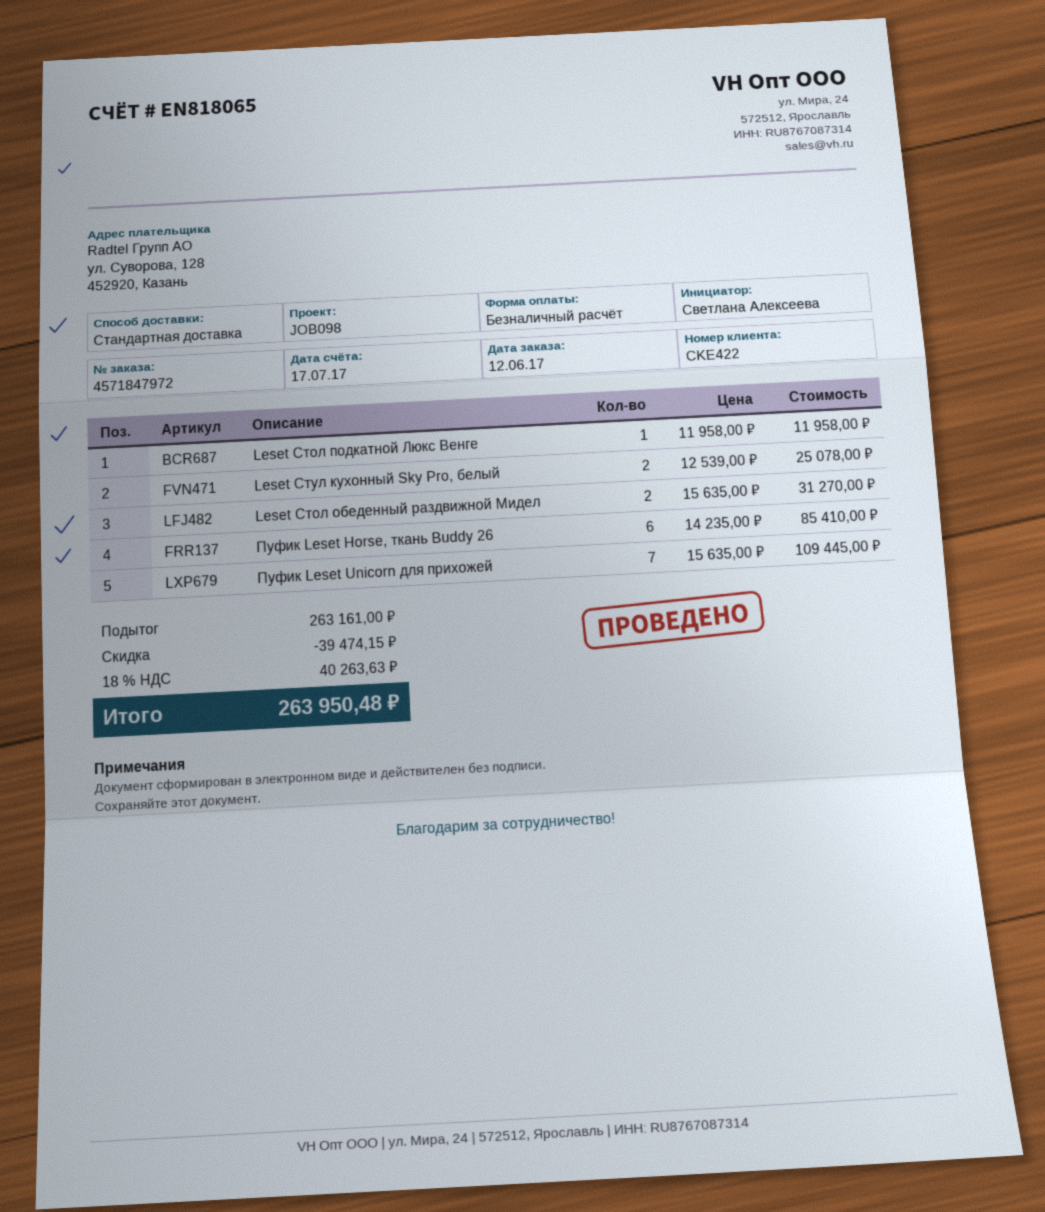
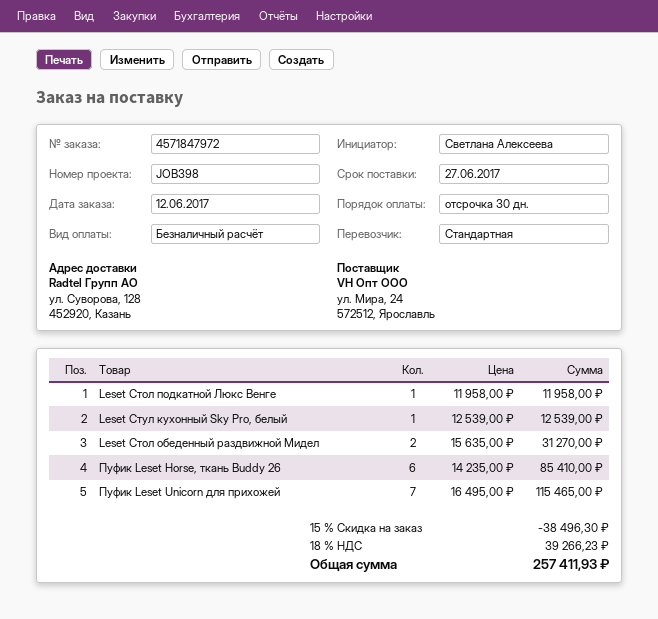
reference: JOB098 -> JOB398
Leset Стул кухонный Sky Pro, белый: 2 x 12539.00 = 25078.00 -> 1 x 12539.00 = 12539.00
Пуфик Leset Unicorn для прихожей: 7 x 15635.00 = 109445.00 -> 7 x 16495.00 = 115465.00
discount: 39474.15 -> 38496.30
tax: 18% = 40263.63 -> 18% = 39266.23
total: 263950.48 -> 257411.93

